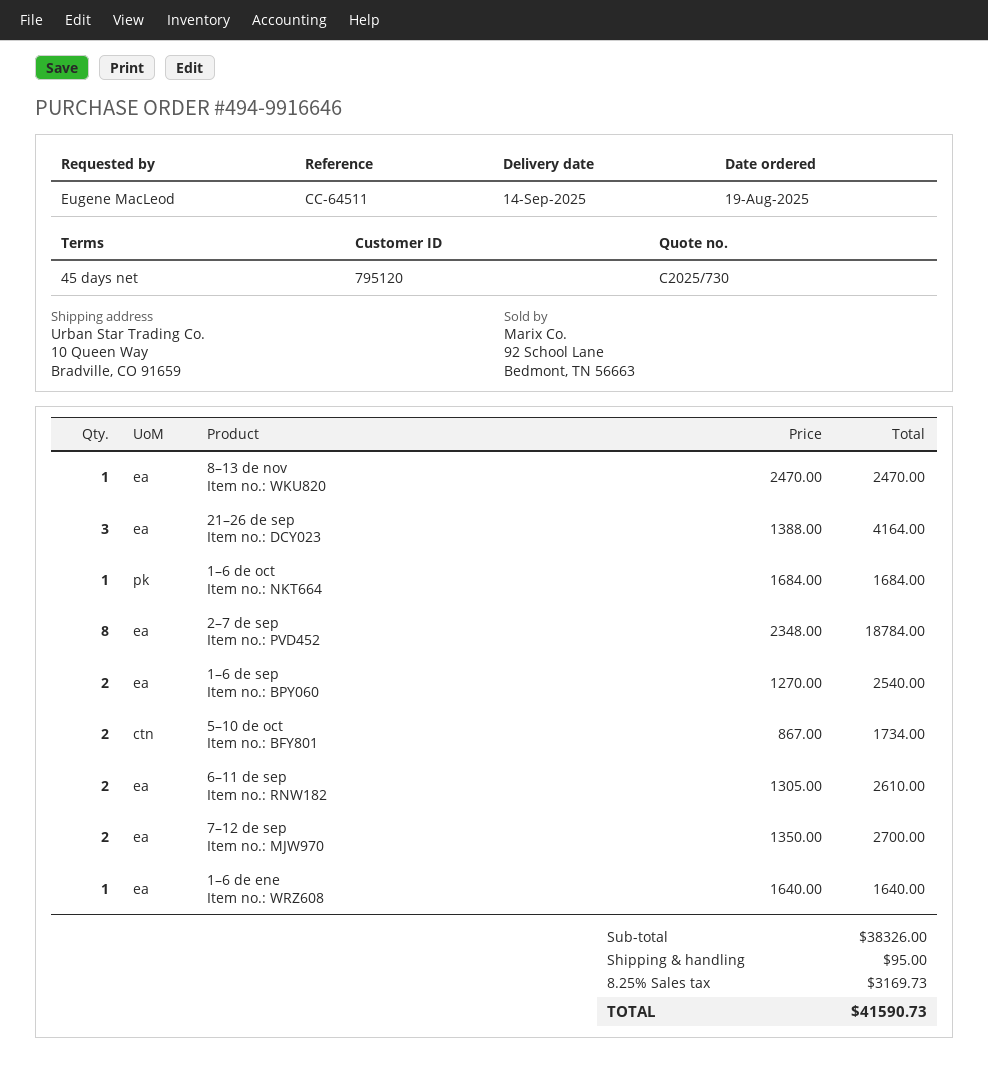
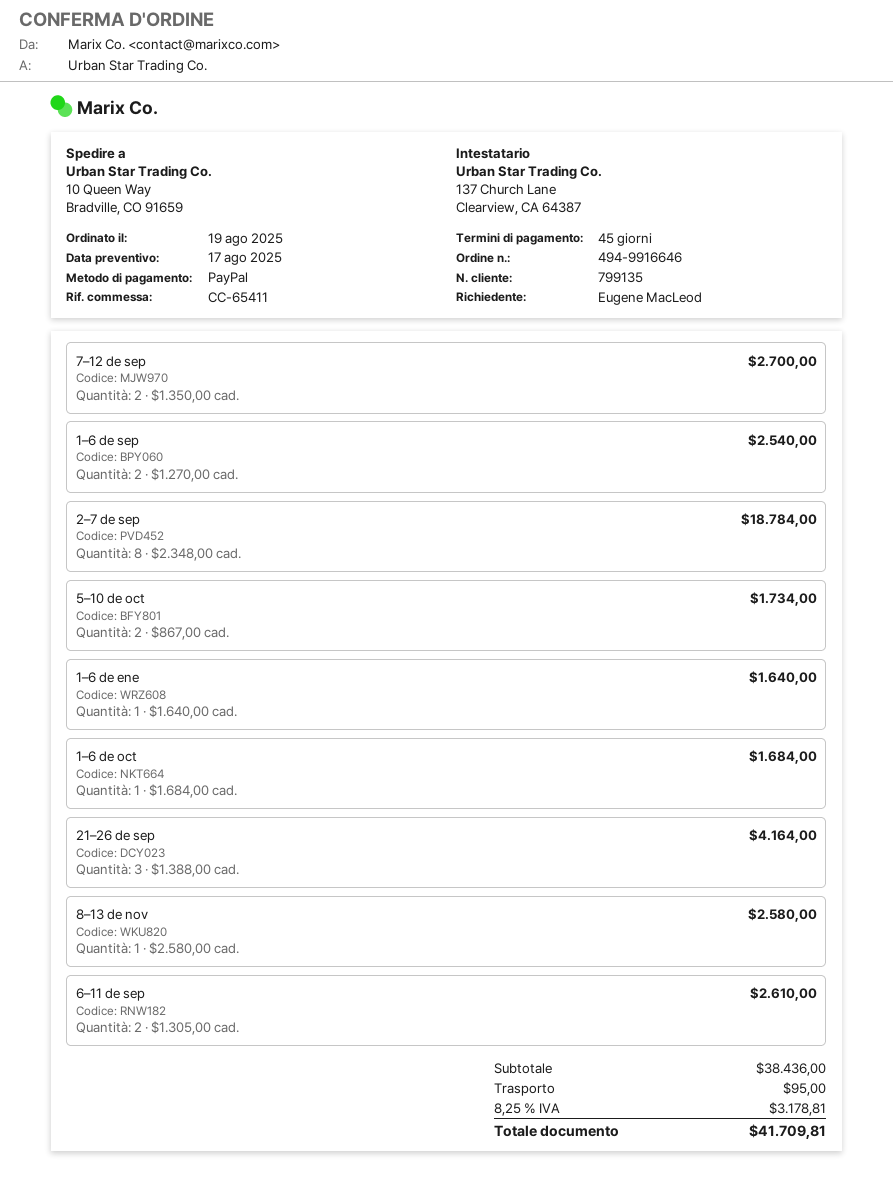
customer number: 795120 -> 799135
reference: CC-64511 -> CC-65411
8–13 de nov: 1 x 2470.00 = 2470.00 -> 1 x 2580.00 = 2580.00
subtotal: 38326.00 -> 38436.00
tax: 8.25% = 3169.73 -> 8.25% = 3178.81
total: 41590.73 -> 41709.81

